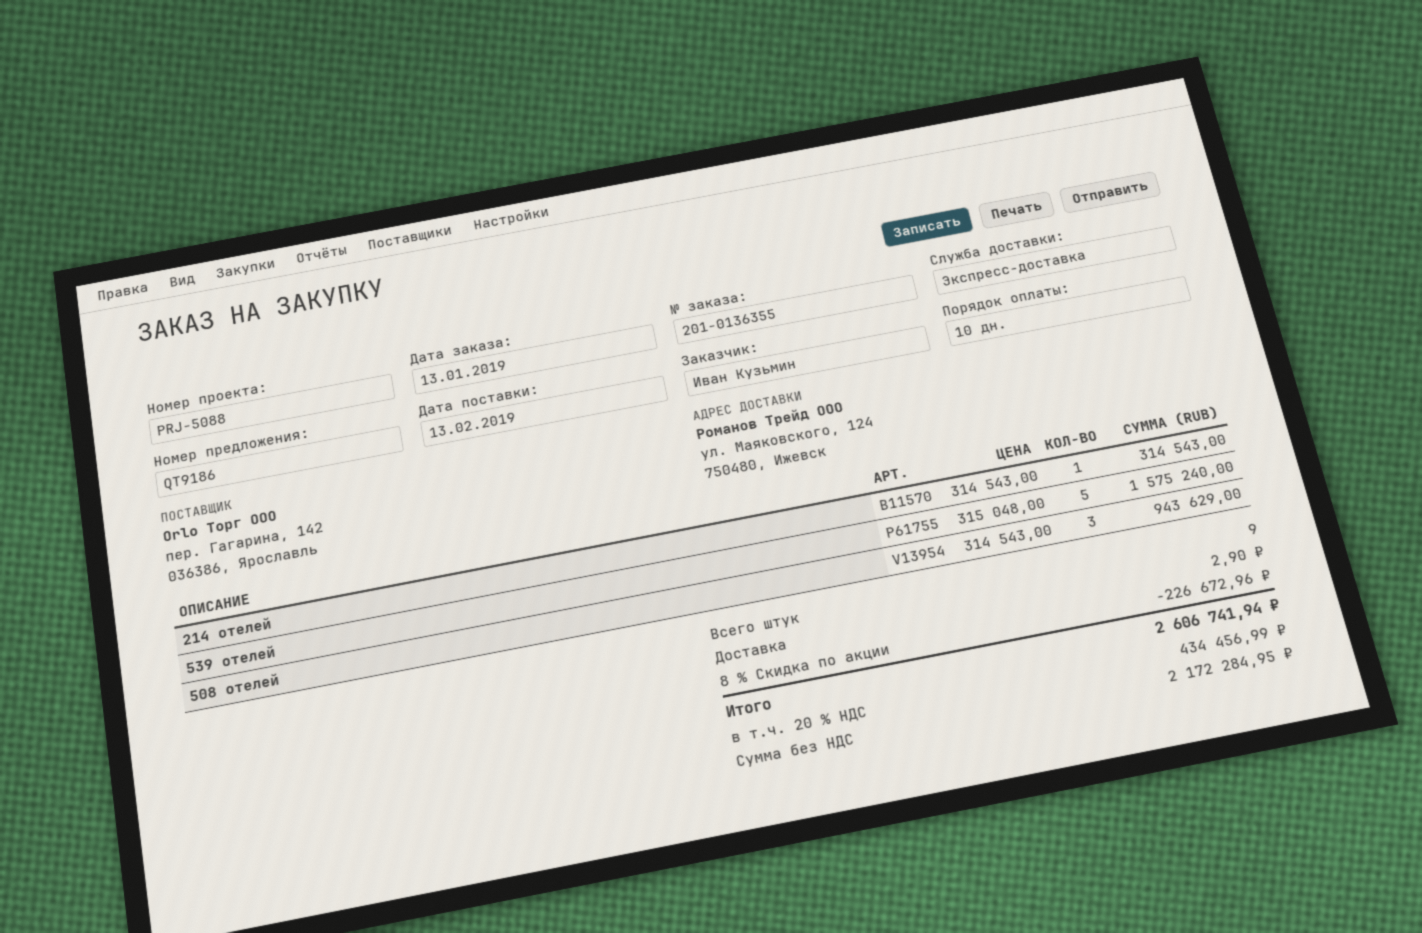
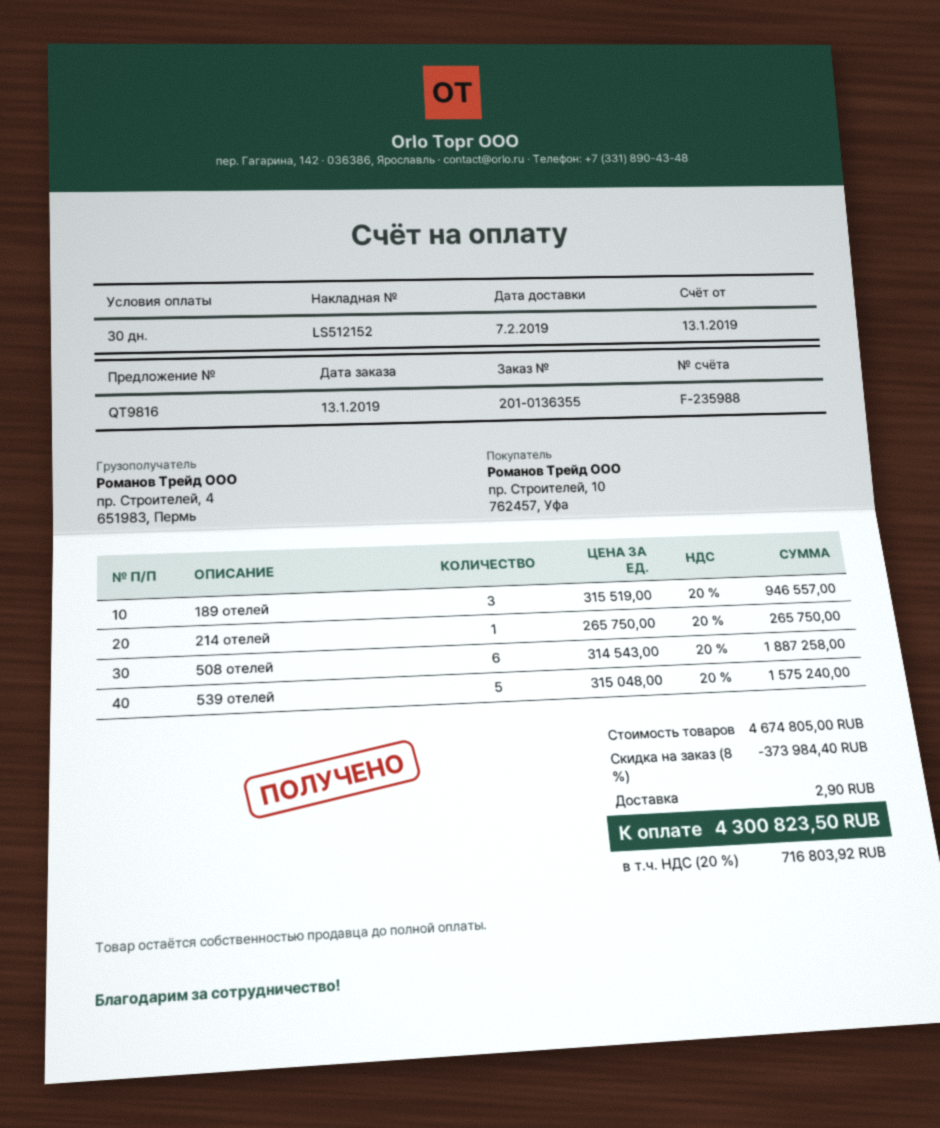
quote number: QT9186 -> QT9816
delivery date: 2019-02-13 -> 2019-02-07
payment terms: 10 days -> 30 days
ship to: ул. Маяковского, 124, 750480, Ижевск -> пр. Строителей, 4, 651983, Пермь
214 отелей: 1 x 314543.00 = 314543.00 -> 1 x 265750.00 = 265750.00
508 отелей: 3 x 314543.00 = 943629.00 -> 6 x 314543.00 = 1887258.00
189 отелей: none -> 3 x 315519.00 = 946557.00
discount: 8% = 226672.96 -> 8% = 373984.40
tax: 20% = 434456.99 -> 20% = 716803.92
total: 2606741.94 -> 4300823.50

